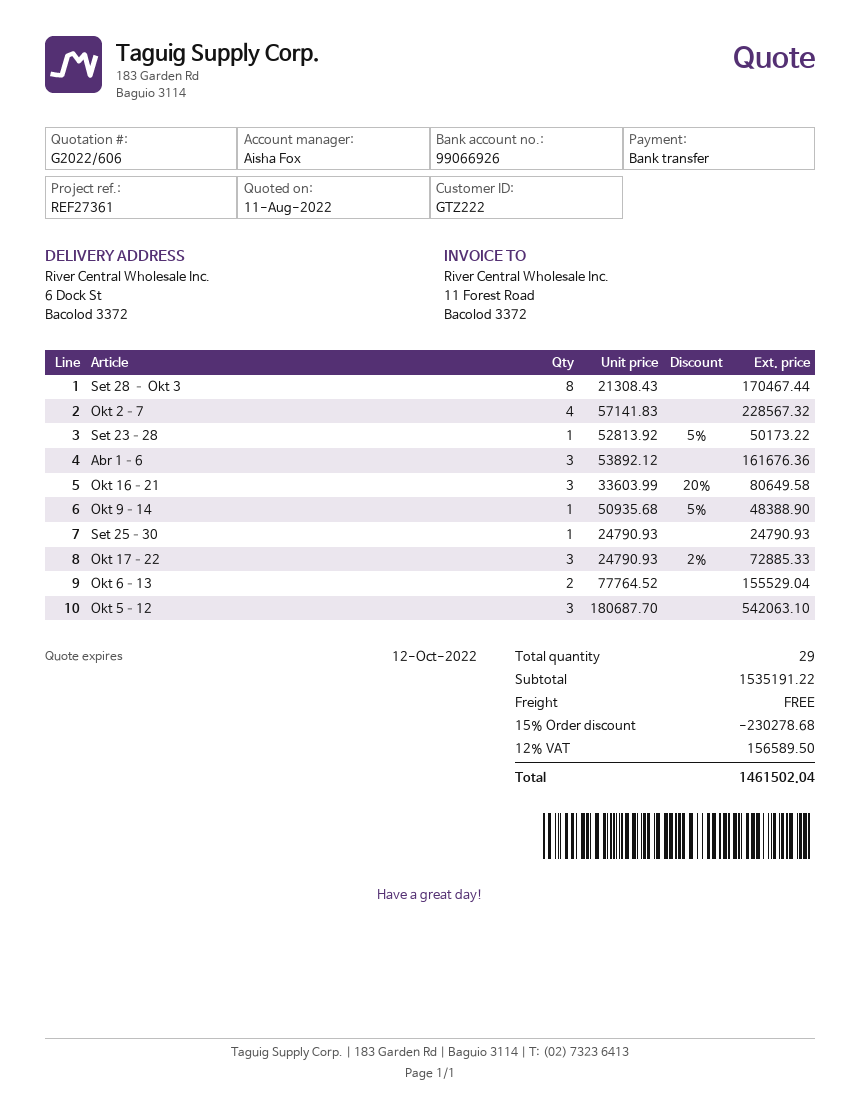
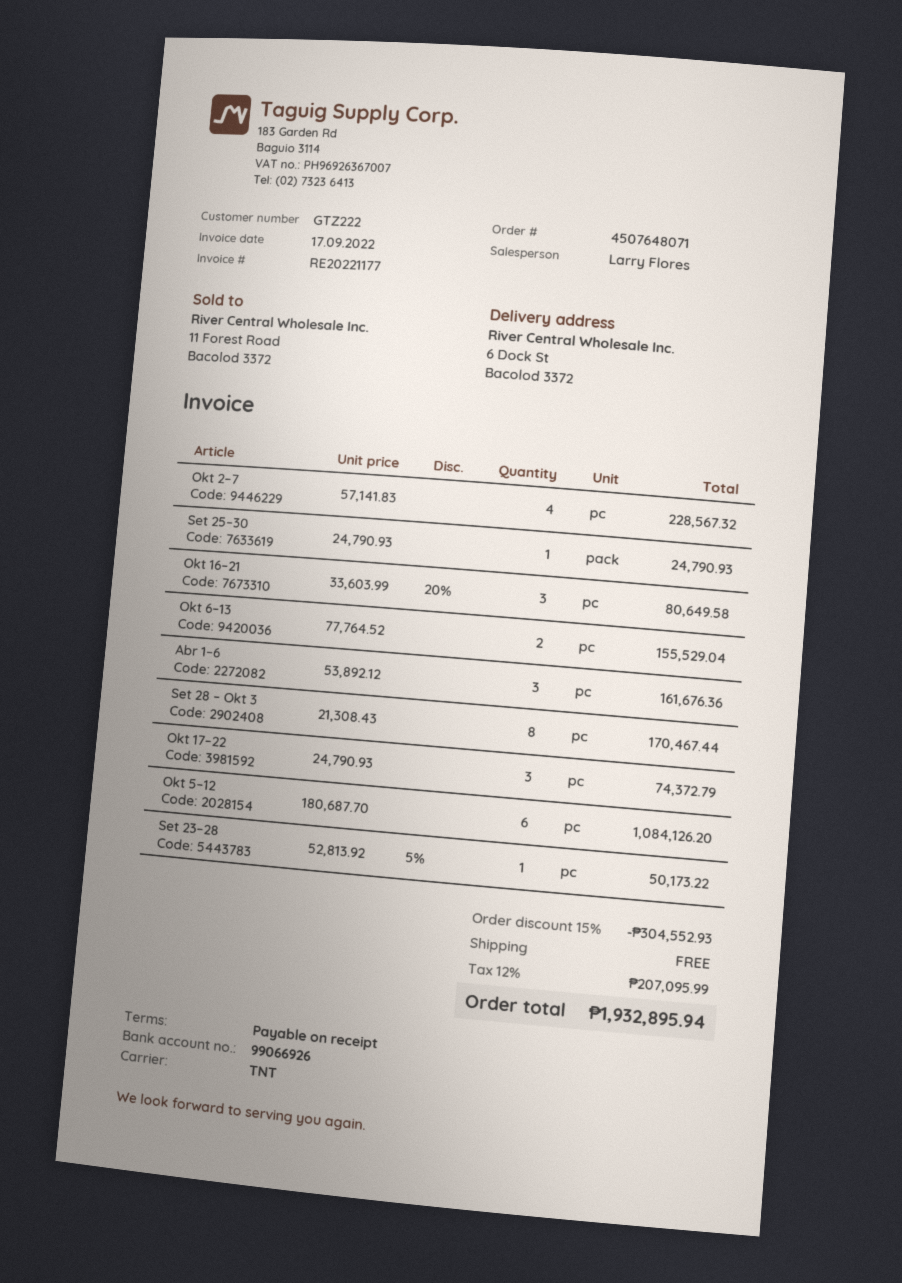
sales rep: Aisha Fox -> Larry Flores
Okt 9–14: 1 x 50935.68 - 5% = 48388.90 -> none
Okt 17–22: 3 x 24790.93 - 2% = 72885.33 -> 3 x 24790.93 = 74372.79
Okt 5–12: 3 x 180687.70 = 542063.10 -> 6 x 180687.70 = 1084126.20
discount: 15% = 230278.68 -> 15% = 304552.93
tax: 12% = 156589.50 -> 12% = 207095.99
total: 1461502.04 -> 1932895.94

